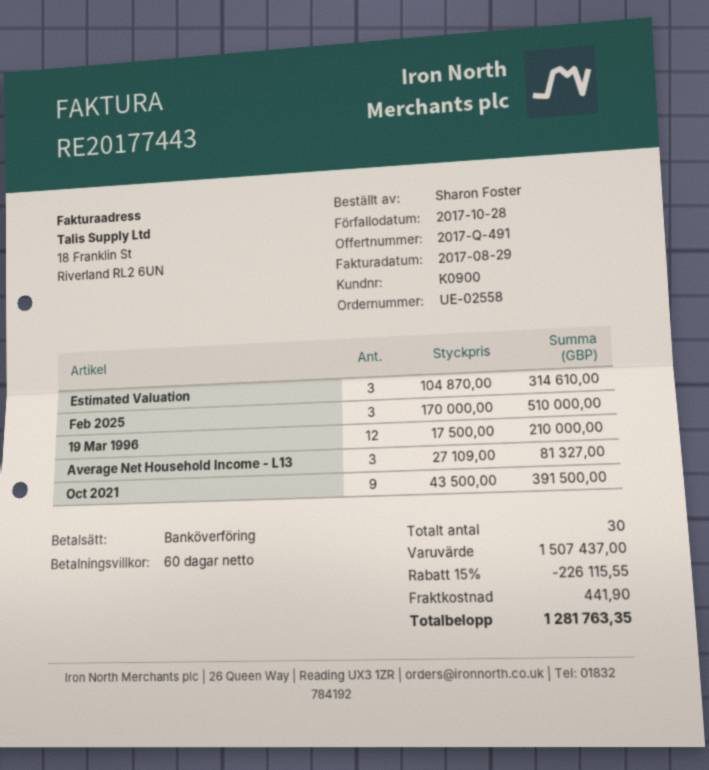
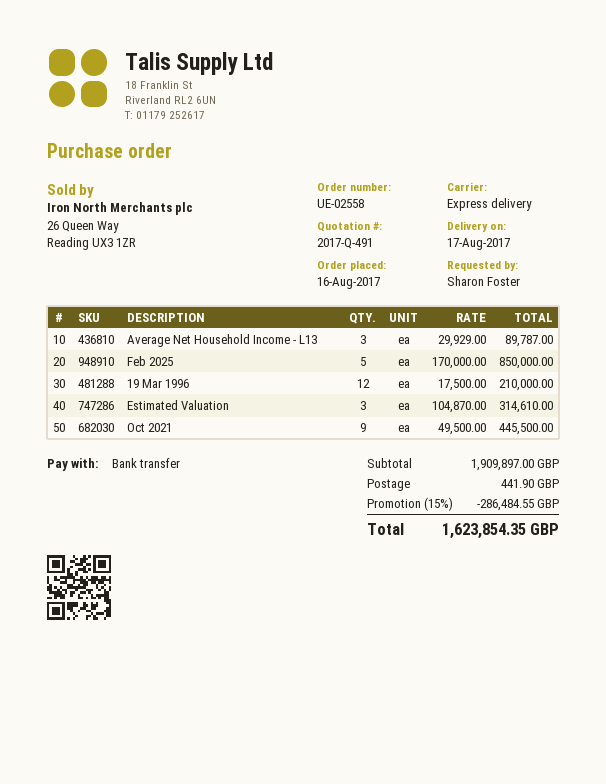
Feb 2025: 3 x 170000.00 = 510000.00 -> 5 x 170000.00 = 850000.00
Average Net Household Income - L13: 3 x 27109.00 = 81327.00 -> 3 x 29929.00 = 89787.00
Oct 2021: 9 x 43500.00 = 391500.00 -> 9 x 49500.00 = 445500.00
subtotal: 1507437.00 -> 1909897.00
discount: 15% = 226115.55 -> 15% = 286484.55
total: 1281763.35 -> 1623854.35

